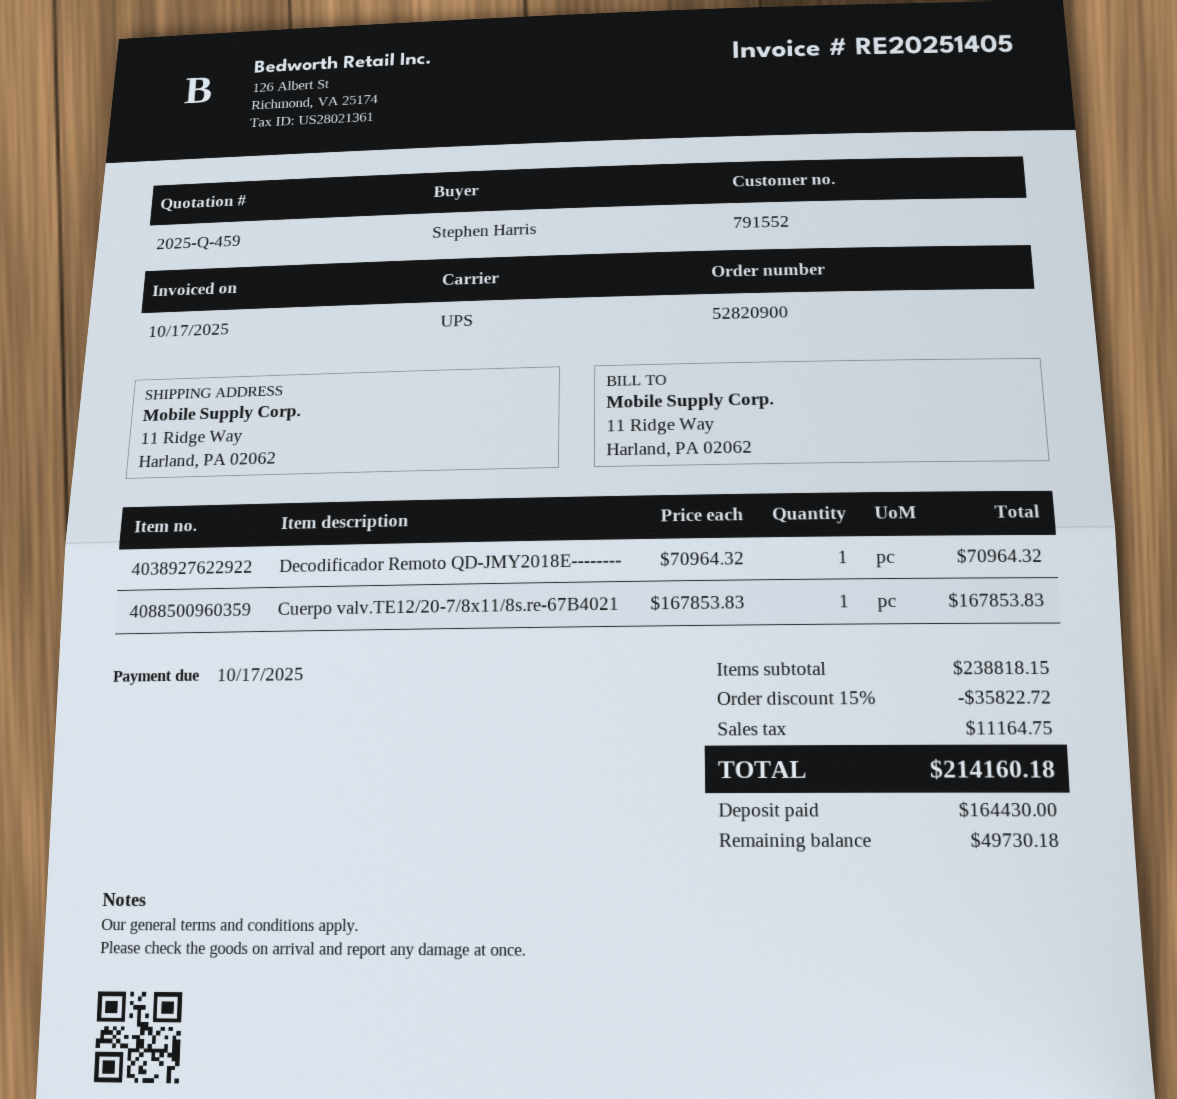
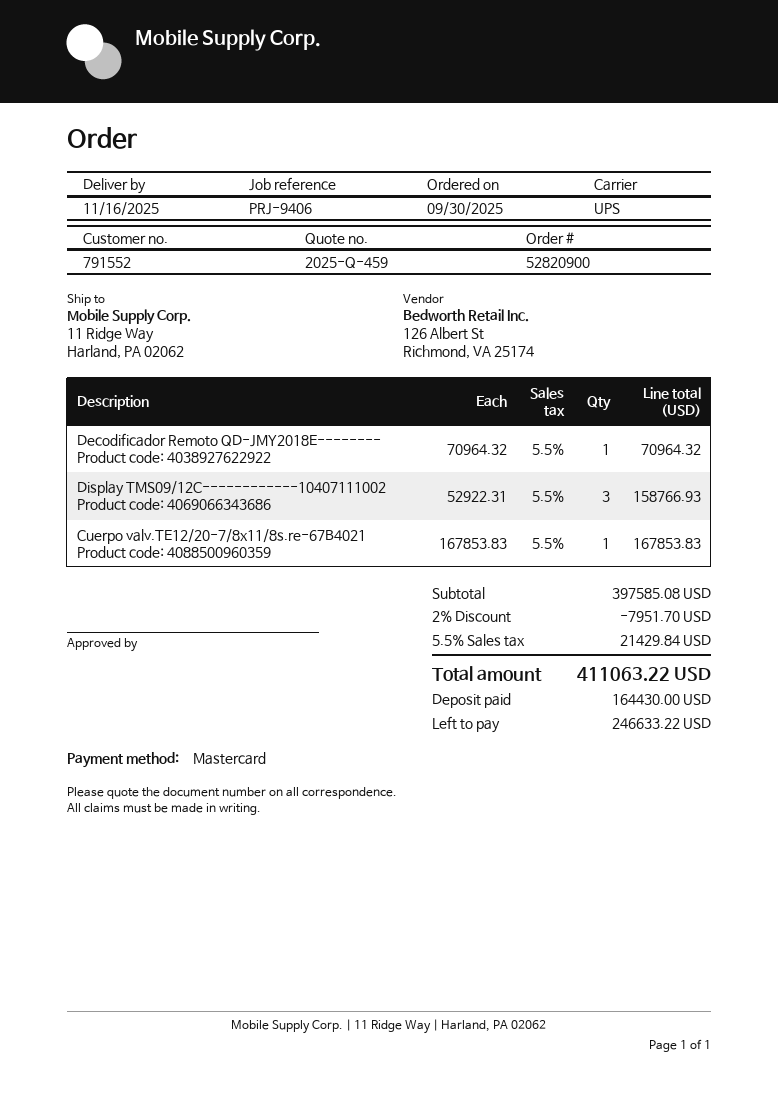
Display TMS09/12C------------10407111002: none -> 3 x 52922.31 = 158766.93
subtotal: 238818.15 -> 397585.08
discount: 15% = 35822.72 -> 2% = 7951.70
tax: 11164.75 -> 21429.84
total: 214160.18 -> 411063.22
balance: 49730.18 -> 246633.22

